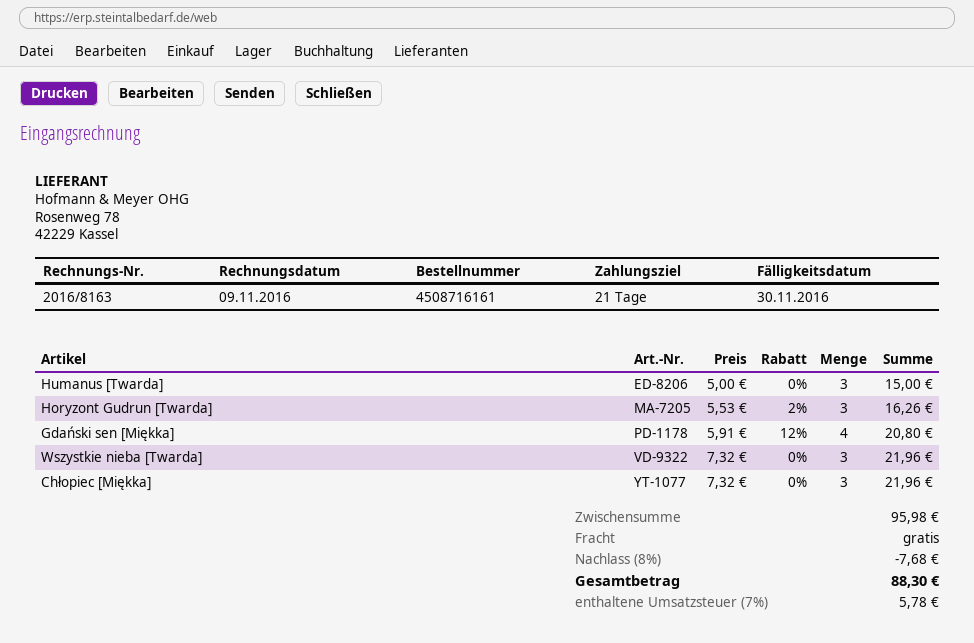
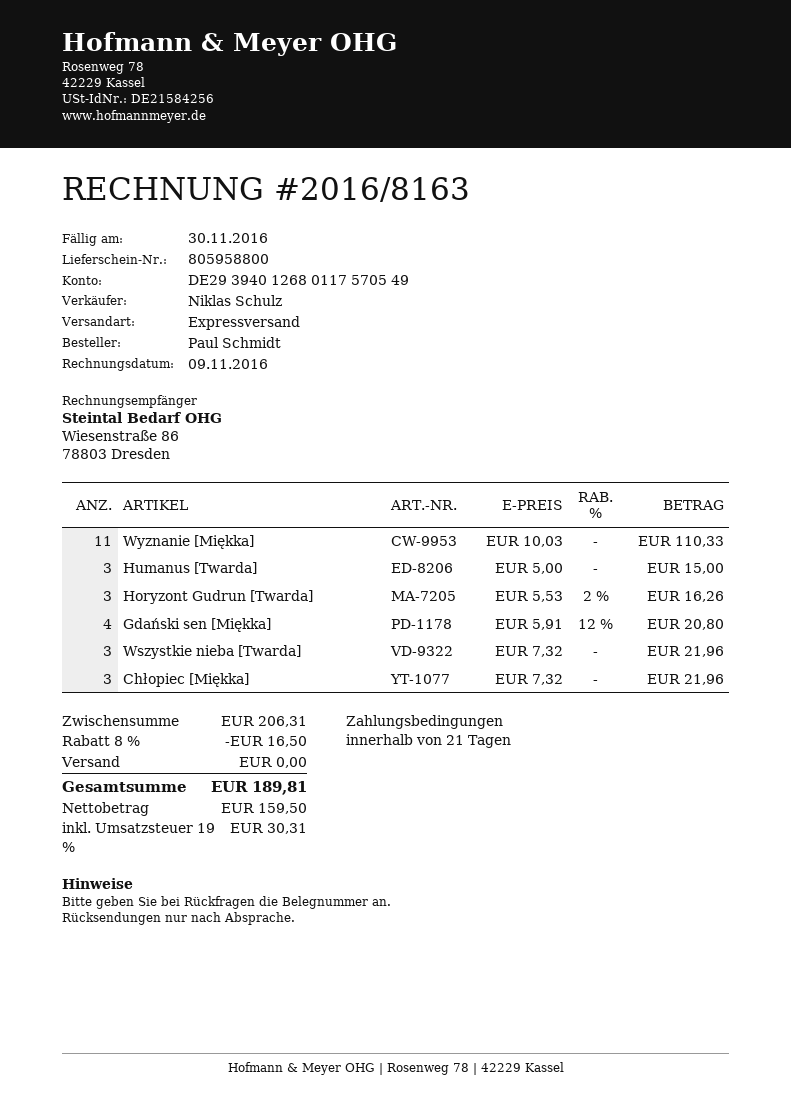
Wyznanie [Miękka]: none -> 11 x 10.03 = 110.33
subtotal: 95.98 -> 206.31
discount: 8% = 7.68 -> 8% = 16.50
tax: 7% = 5.78 -> 19% = 30.31
total: 88.30 -> 189.81

